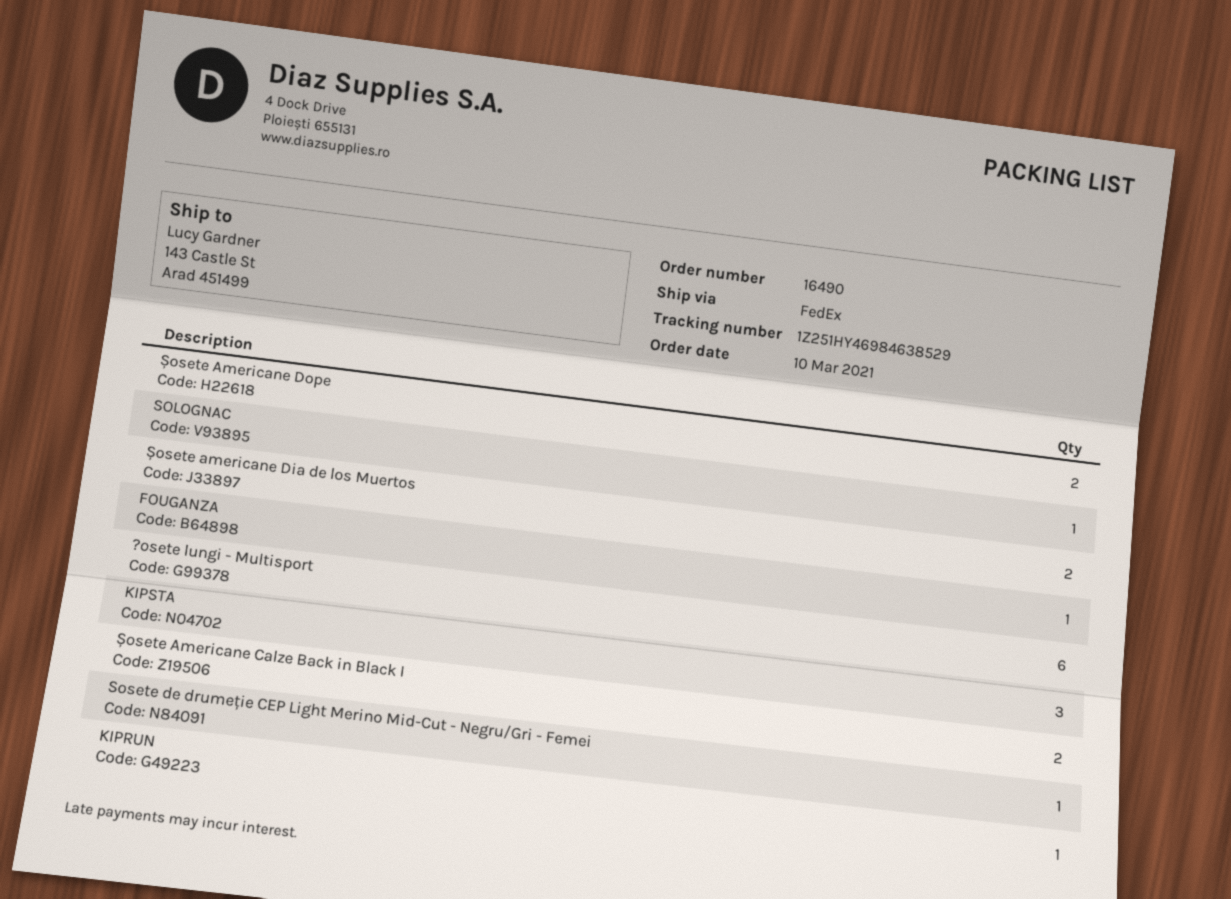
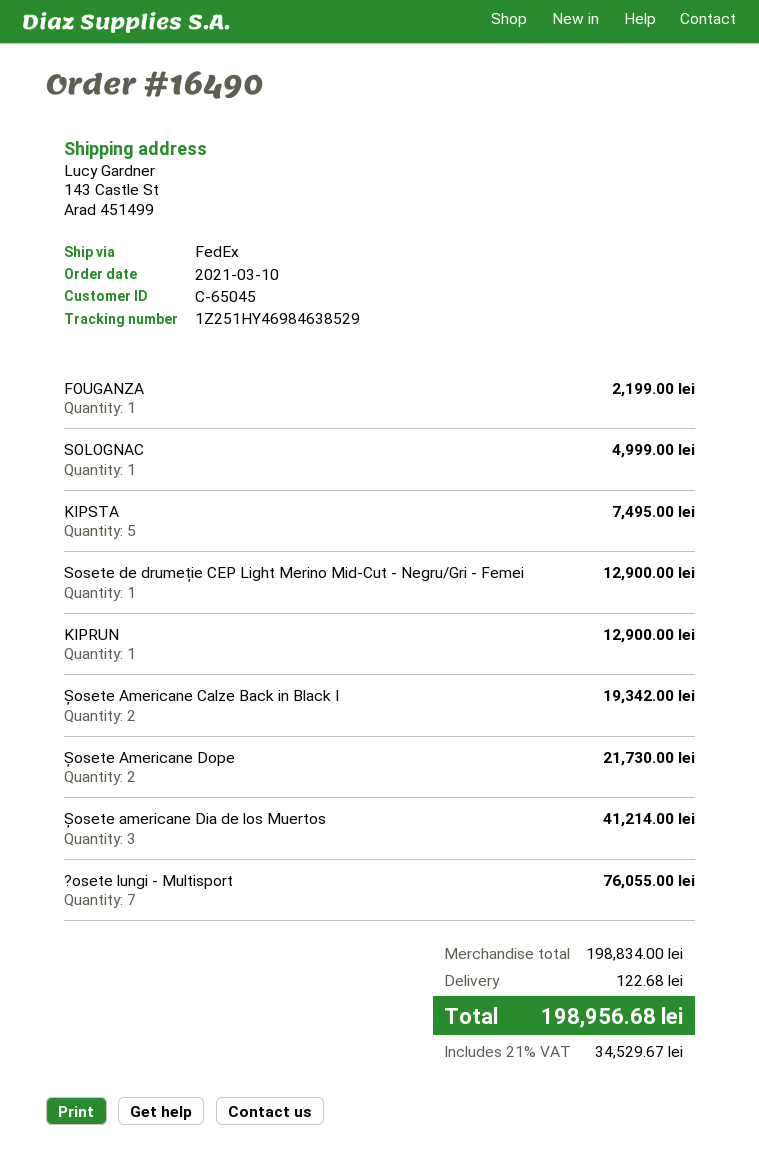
Șosete americane Dia de los Muertos: 2 -> 3
?osete lungi - Multisport: 6 -> 7
KIPSTA: 3 -> 5

